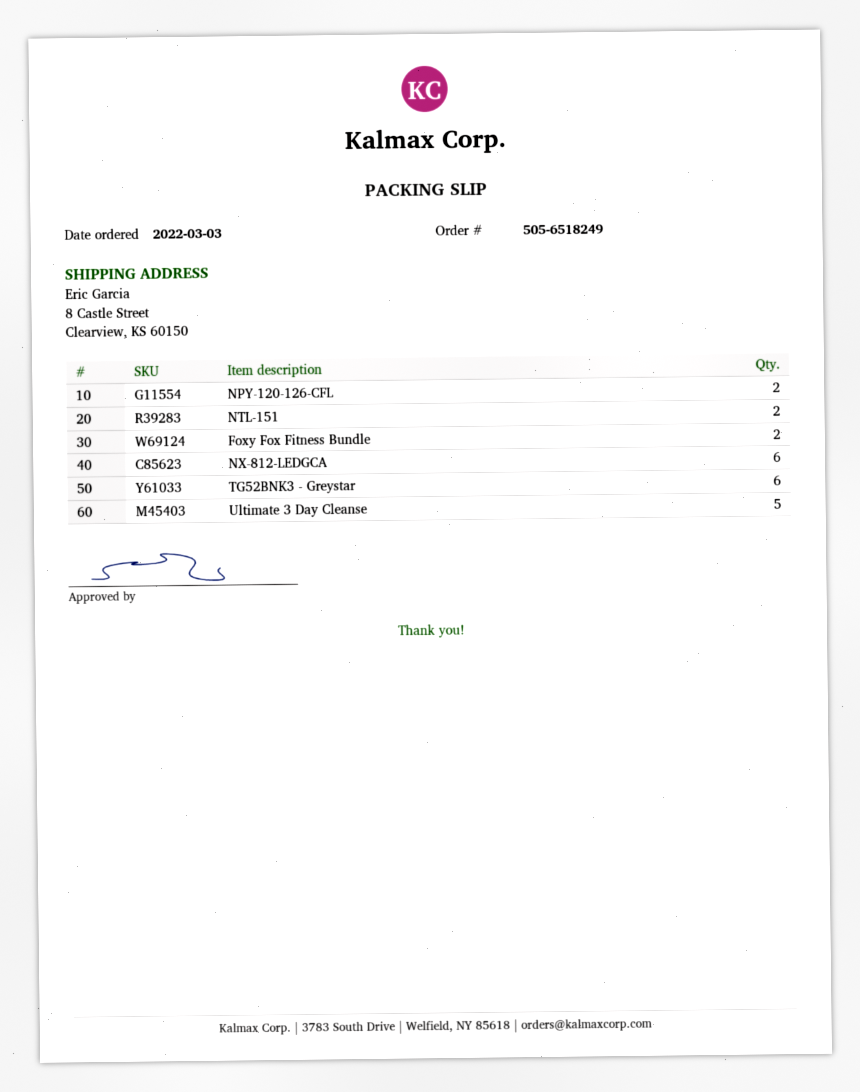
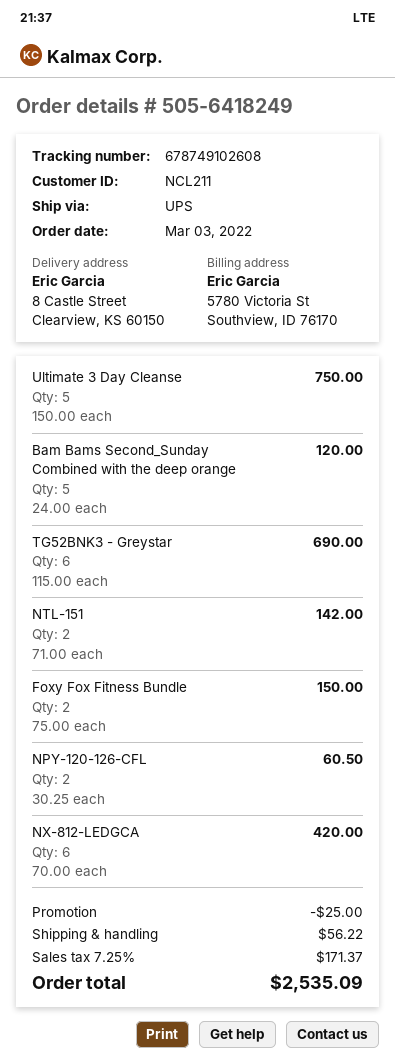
order number: 505-6518249 -> 505-6418249
Bam Bams Second_Sunday Combined with the deep orange: none -> 5

